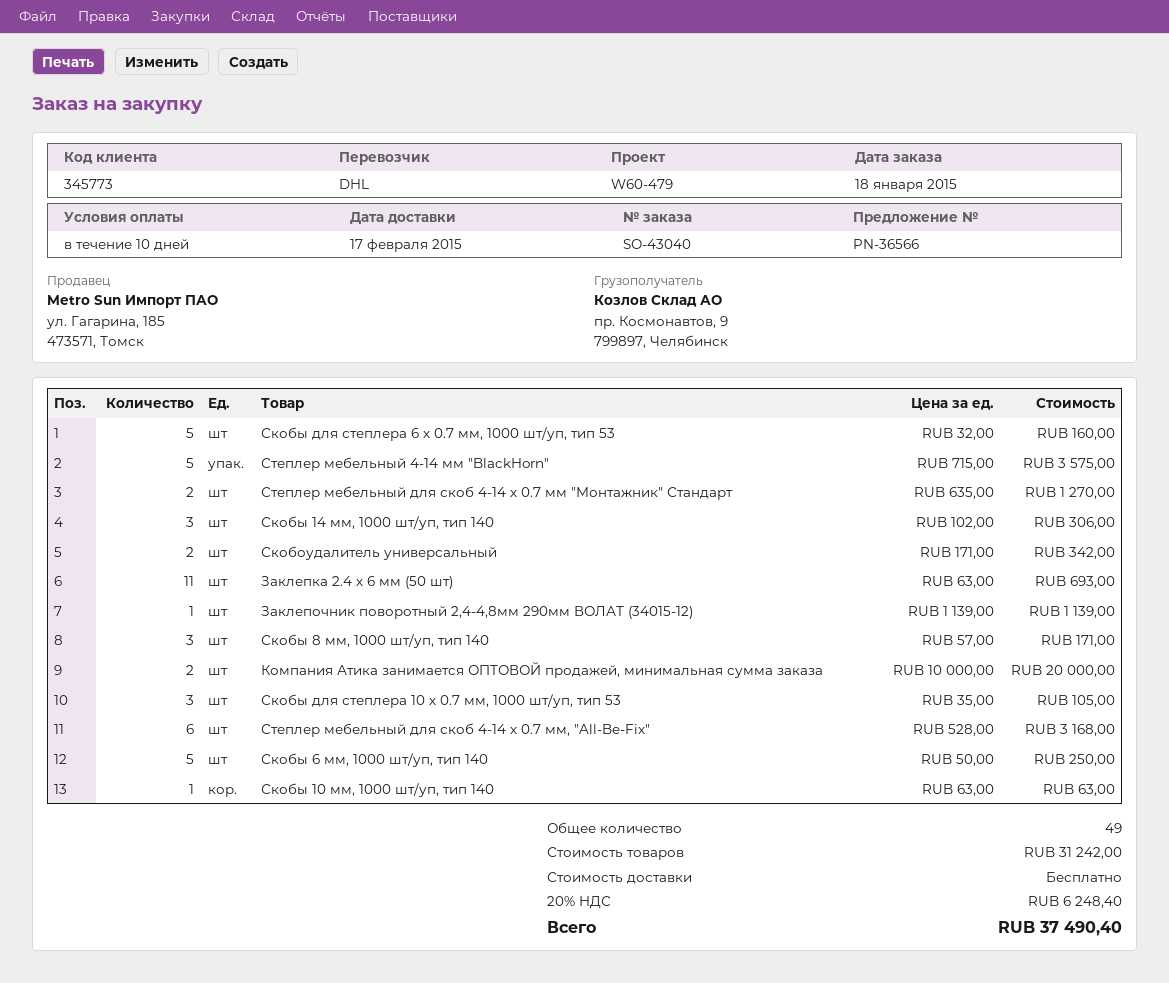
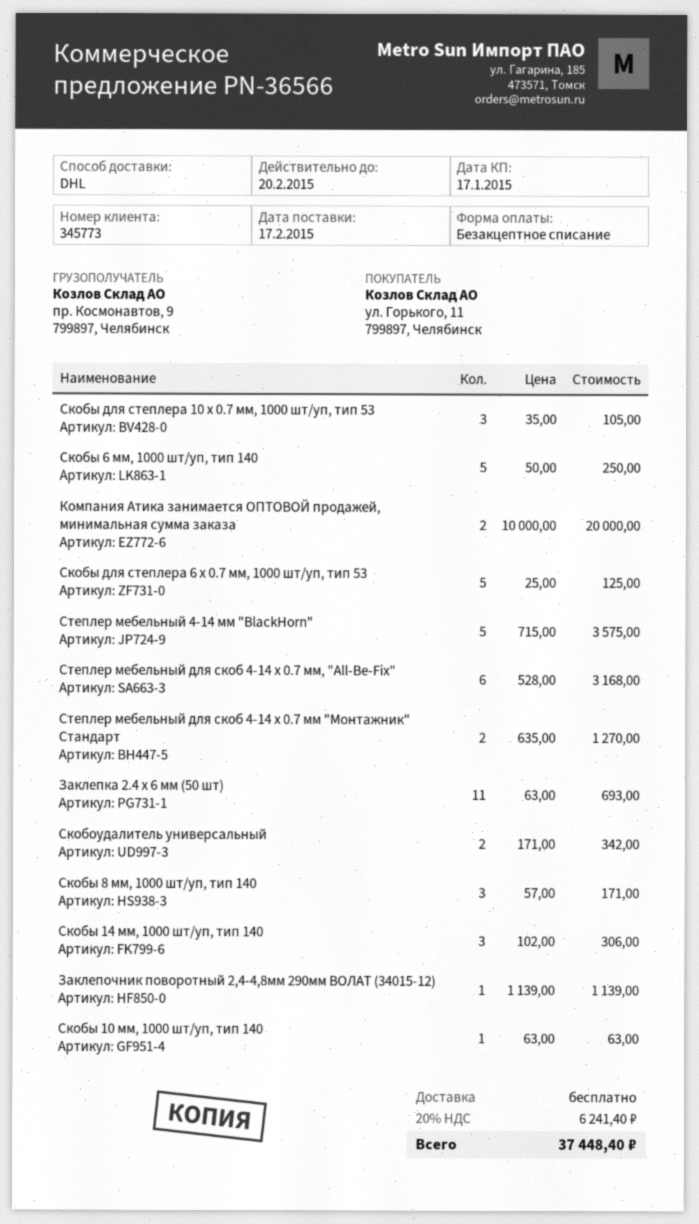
Скобы для степлера 6 х 0.7 мм, 1000 шт/уп, тип 53: 5 x 32.00 = 160.00 -> 5 x 25.00 = 125.00
tax: 20% = 6248.40 -> 20% = 6241.40
total: 37490.40 -> 37448.40

